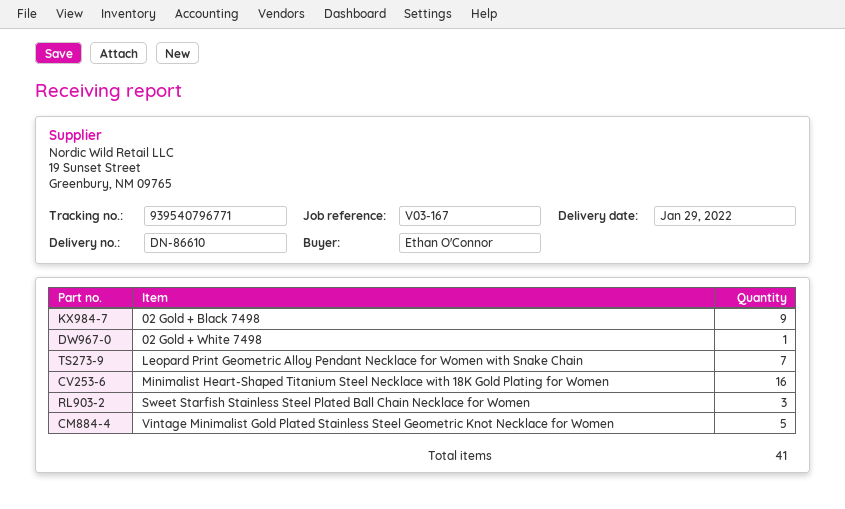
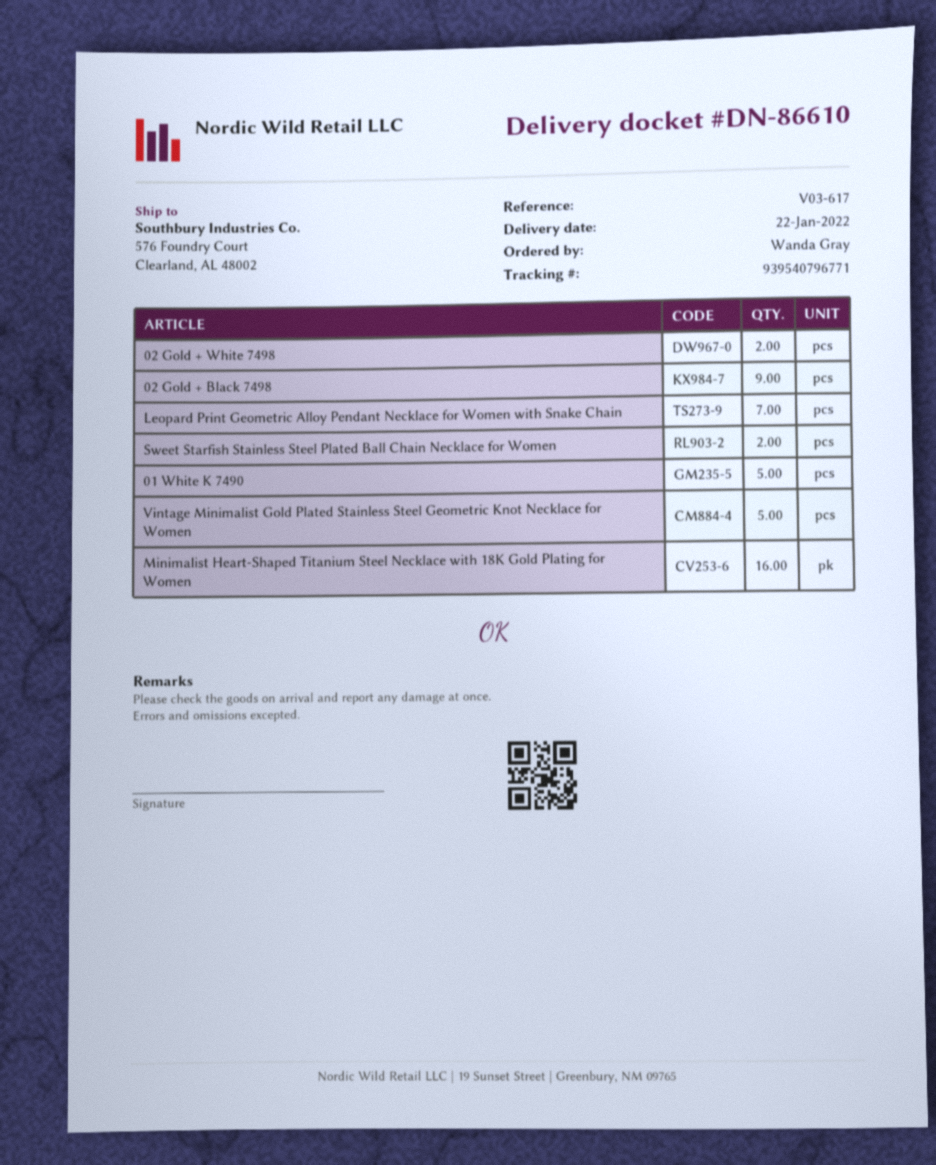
delivery date: 2022-01-29 -> 2022-01-22
reference: V03-167 -> V03-617
ordered by: Ethan O'Connor -> Wanda Gray
02 Gold + White 7498: 1 -> 2
Sweet Starfish Stainless Steel Plated Ball Chain Necklace for Women: 3 -> 2
01 White K 7490: none -> 5

